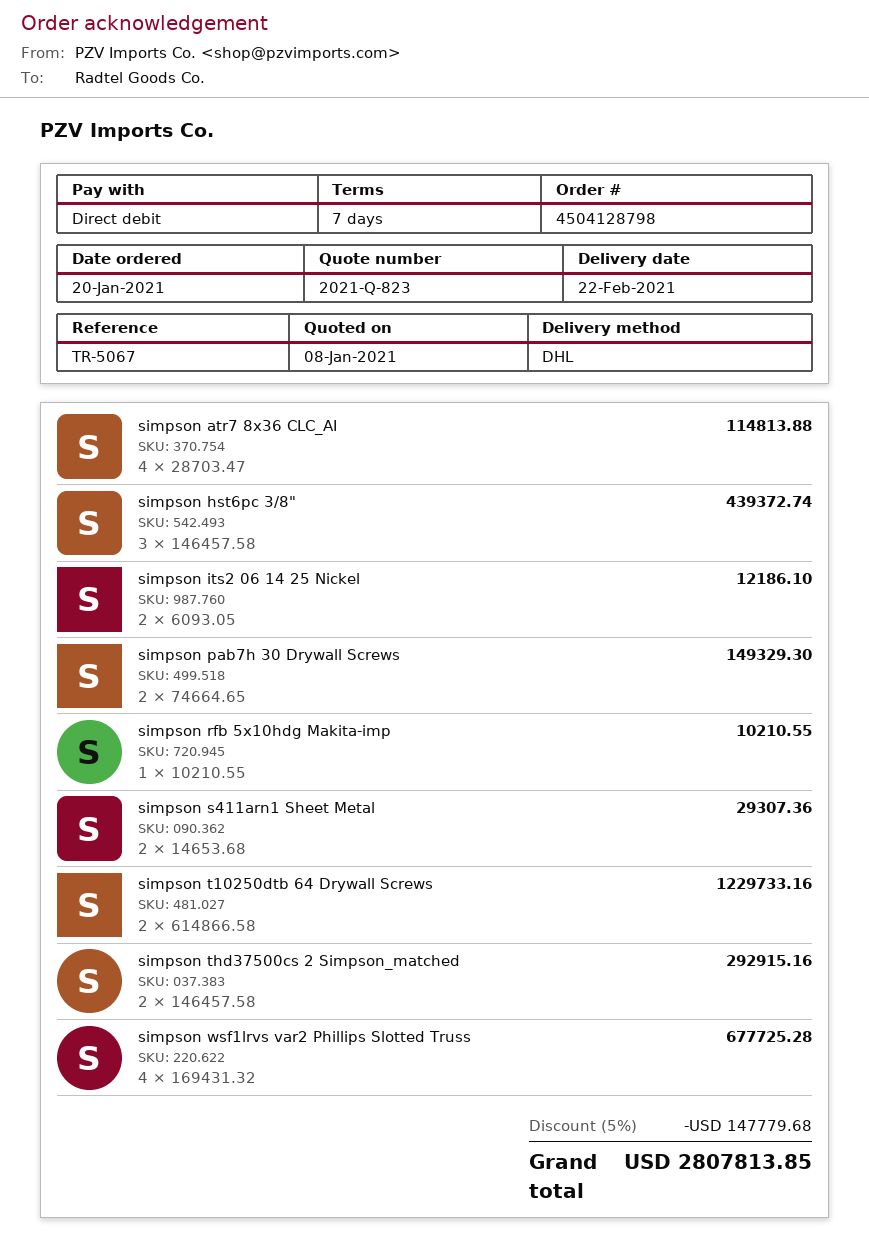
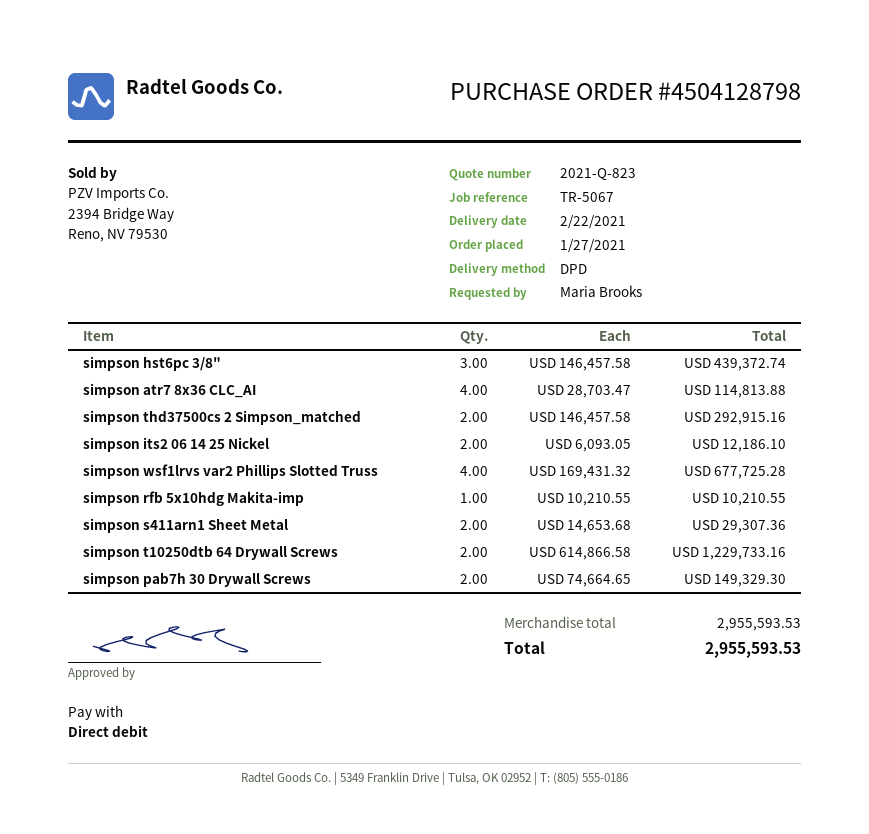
order date: 2021-01-20 -> 2021-01-27
shipping method: DHL -> DPD
discount: 5% = 147779.68 -> none
total: 2807813.85 -> 2955593.53

